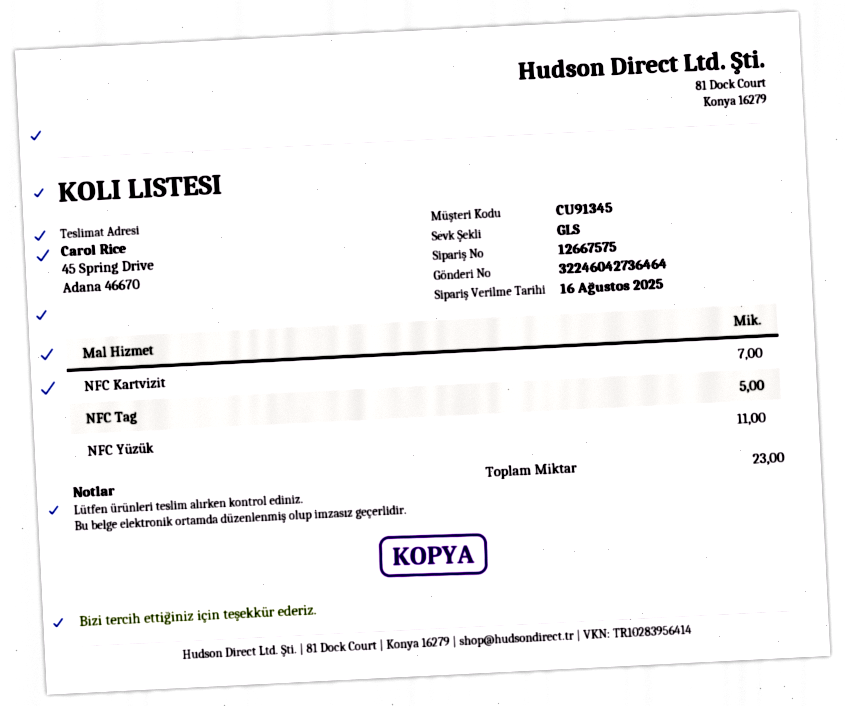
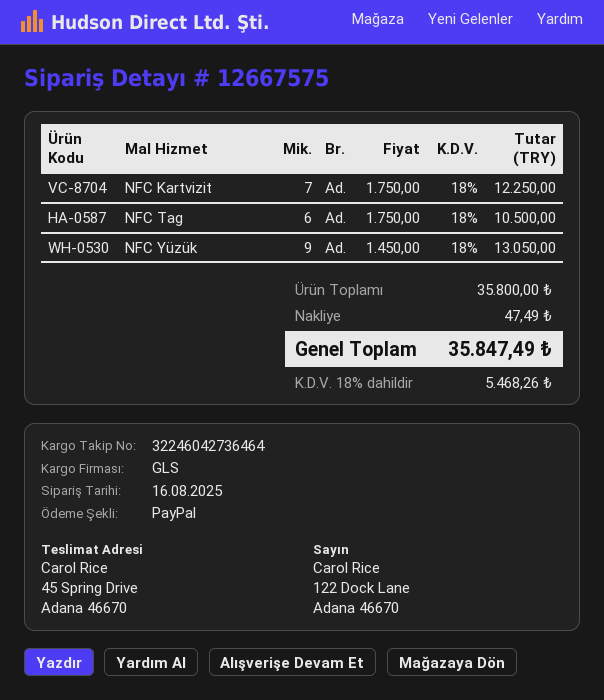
NFC Tag: 5 -> 6
NFC Yüzük: 11 -> 9

